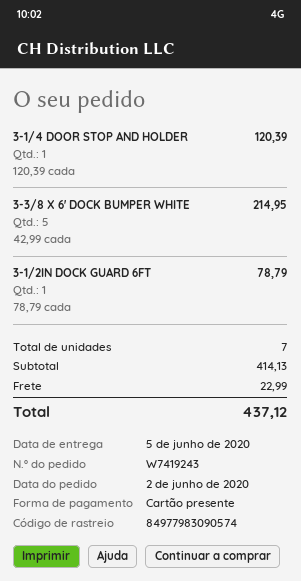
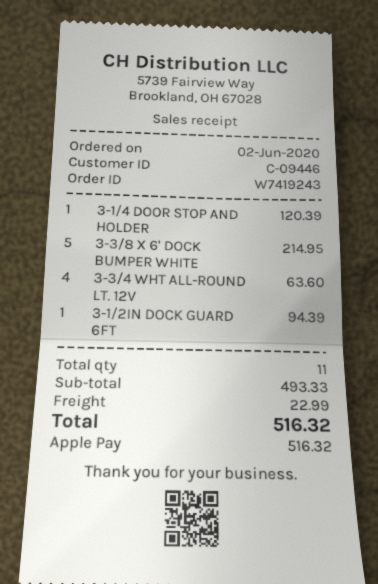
payment method: gift card -> Apple Pay
3-1/2IN DOCK GUARD 6FT: 1 for 78.79 -> 1 for 94.39
3-3/4 WHT ALL-ROUND LT. 12V: none -> 4 for 63.60
total quantity: 7 -> 11
subtotal: 414.13 -> 493.33
total: 437.12 -> 516.32

